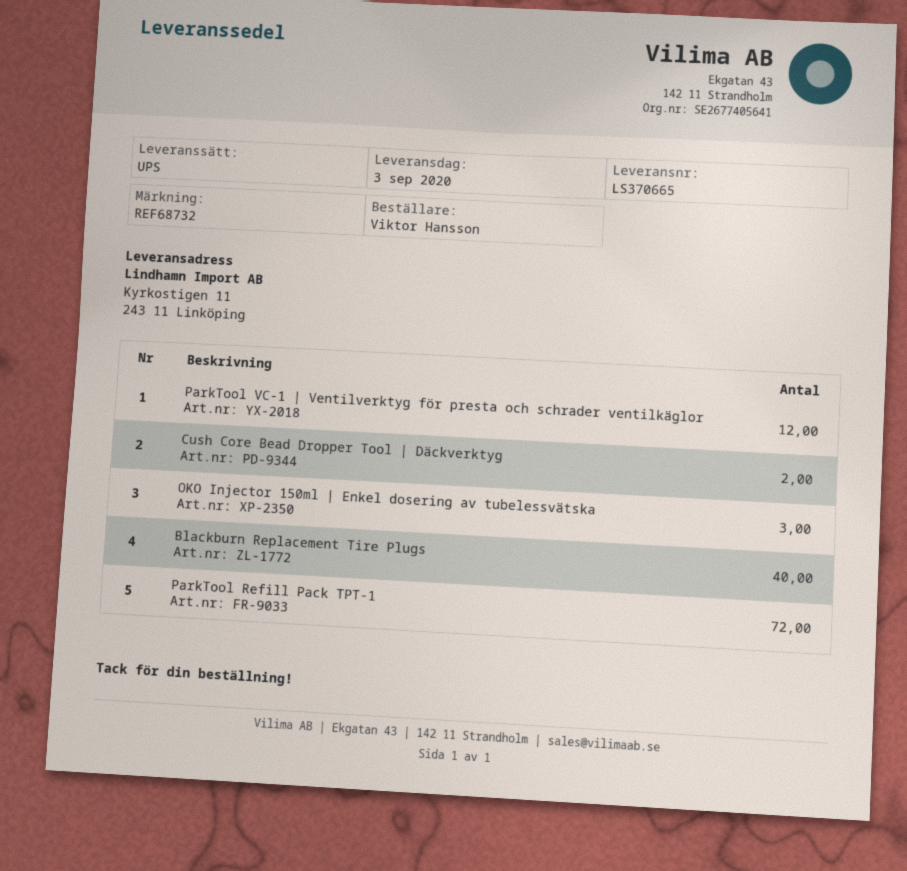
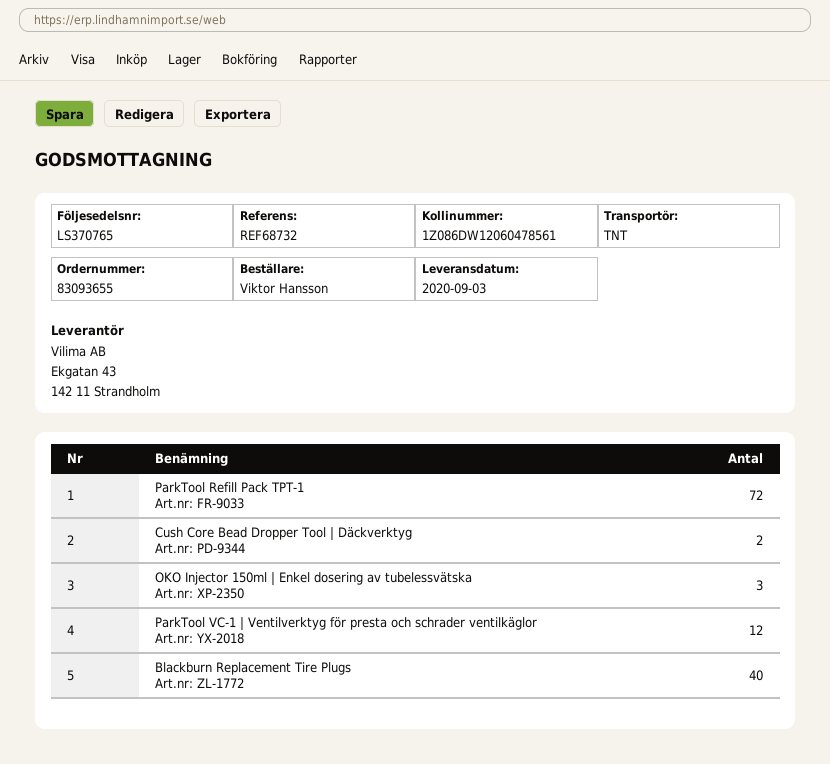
delivery note number: LS370665 -> LS370765
shipping method: UPS -> TNT

